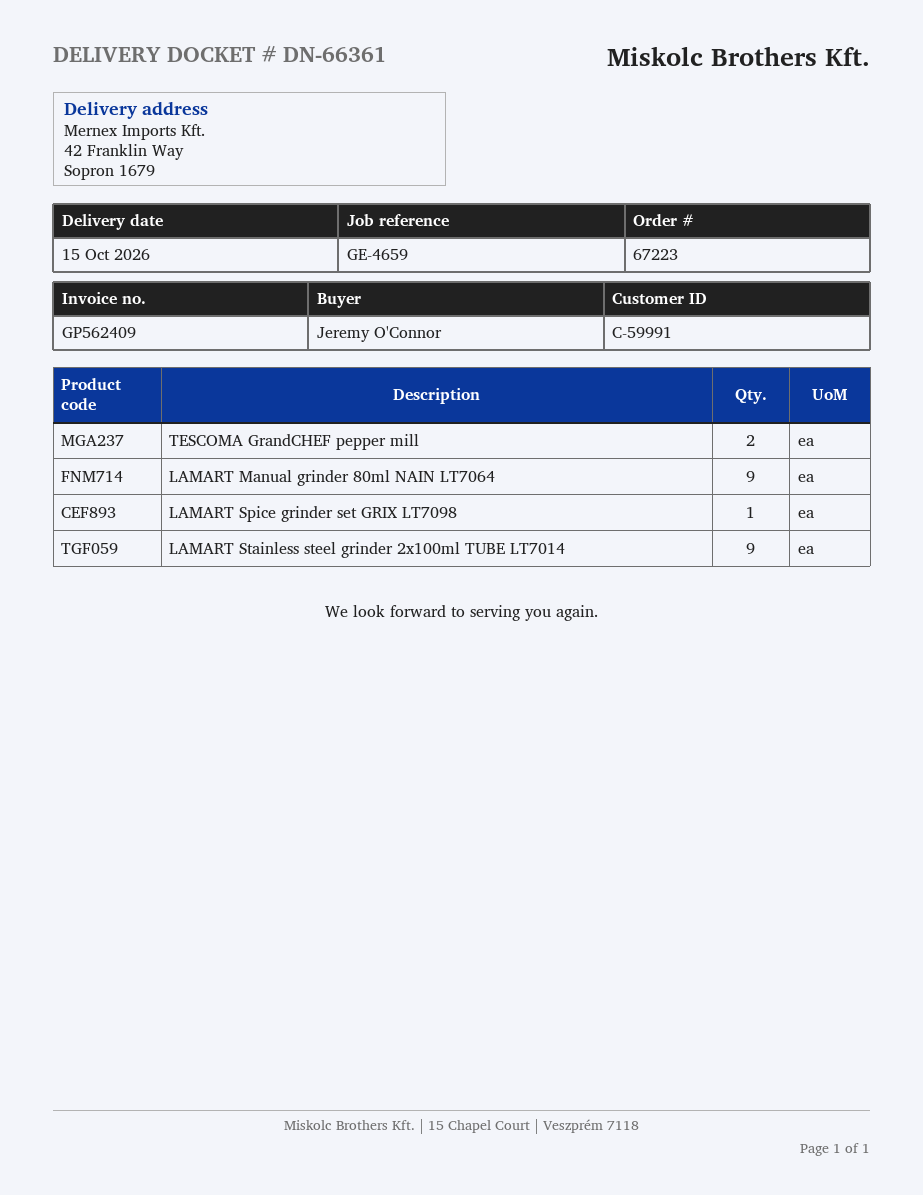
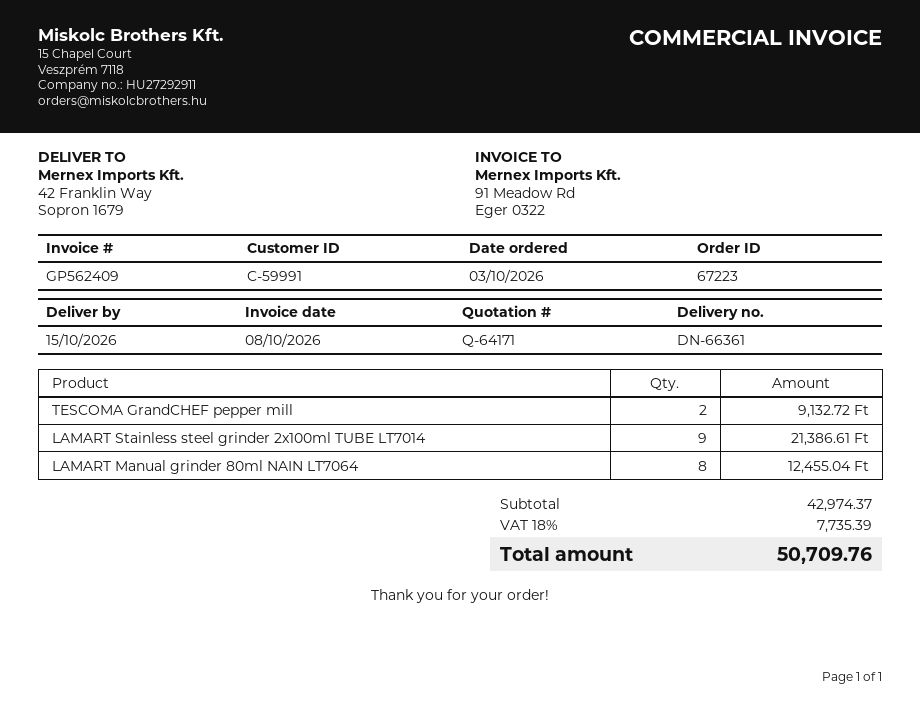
LAMART Manual grinder 80ml NAIN LT7064: 9 -> 8
LAMART Spice grinder set GRIX LT7098: 1 -> none

